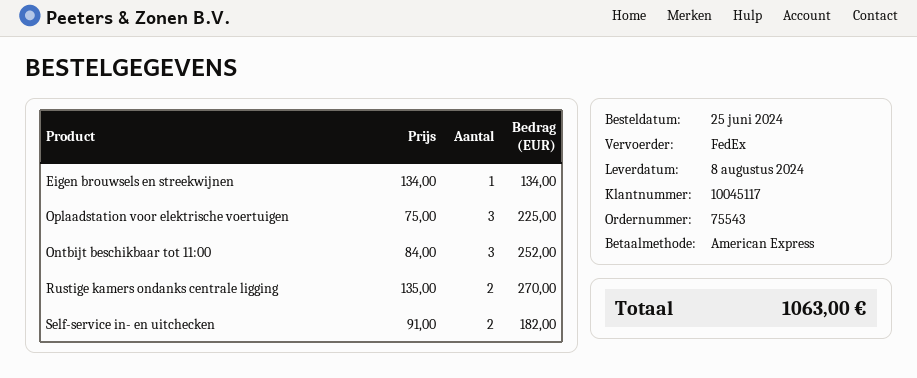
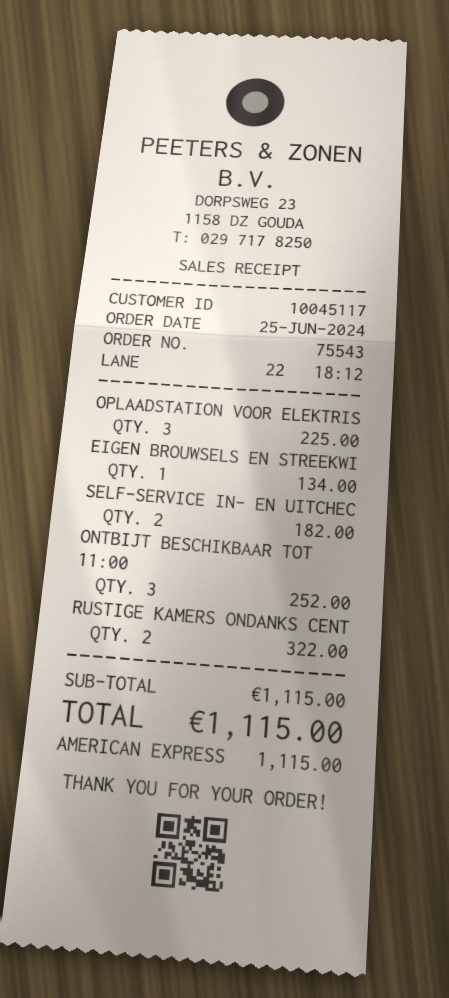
Rustige kamers ondanks centrale ligging: 2 for 270.00 -> 2 for 322.00
total: 1063.00 -> 1115.00

